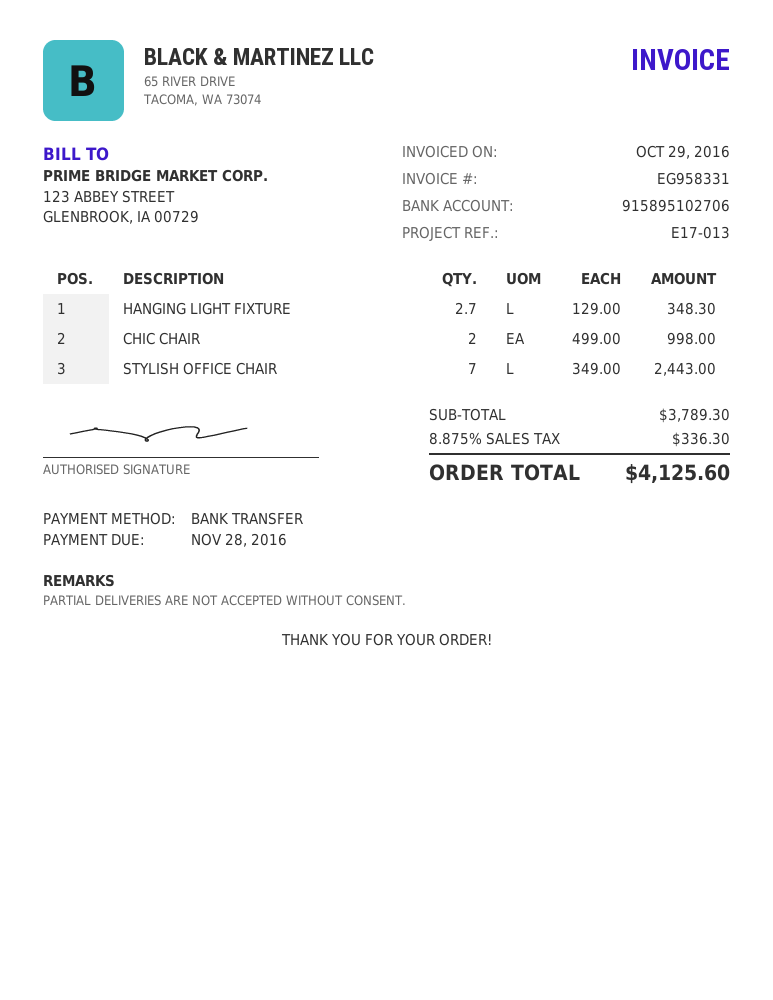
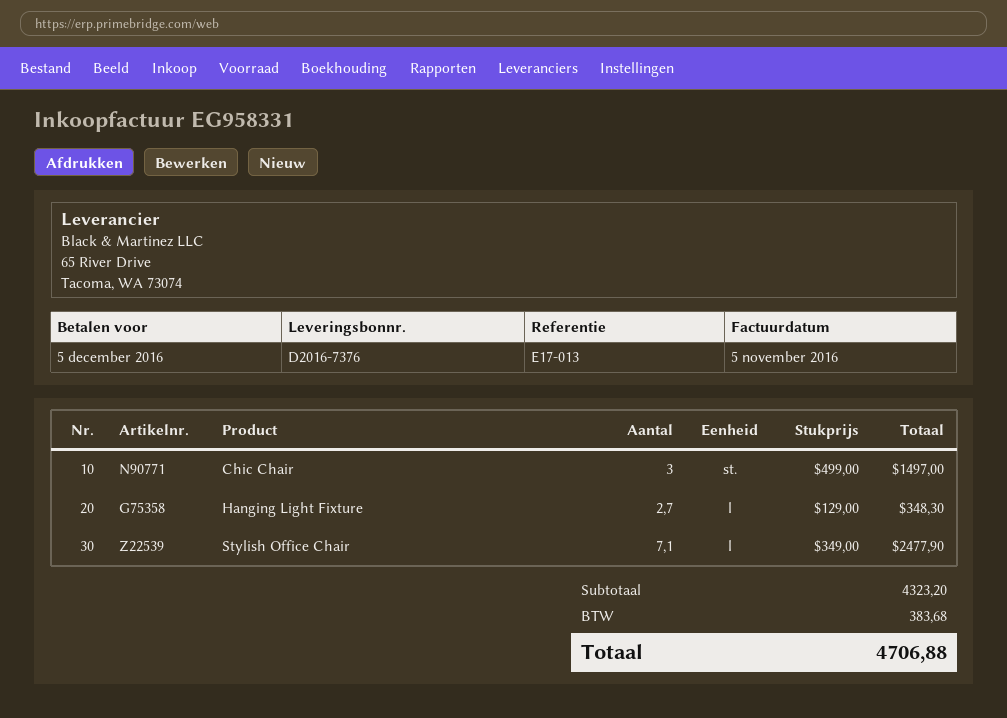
invoice date: 2016-10-29 -> 2016-11-05
due date: 2016-11-28 -> 2016-12-05
CHIC CHAIR: 2 x 499.00 = 998.00 -> 3 x 499.00 = 1497.00
STYLISH OFFICE CHAIR: 7 x 349.00 = 2443.00 -> 7.1 x 349.00 = 2477.90
subtotal: 3789.30 -> 4323.20
tax: 336.30 -> 383.68
total: 4125.60 -> 4706.88

